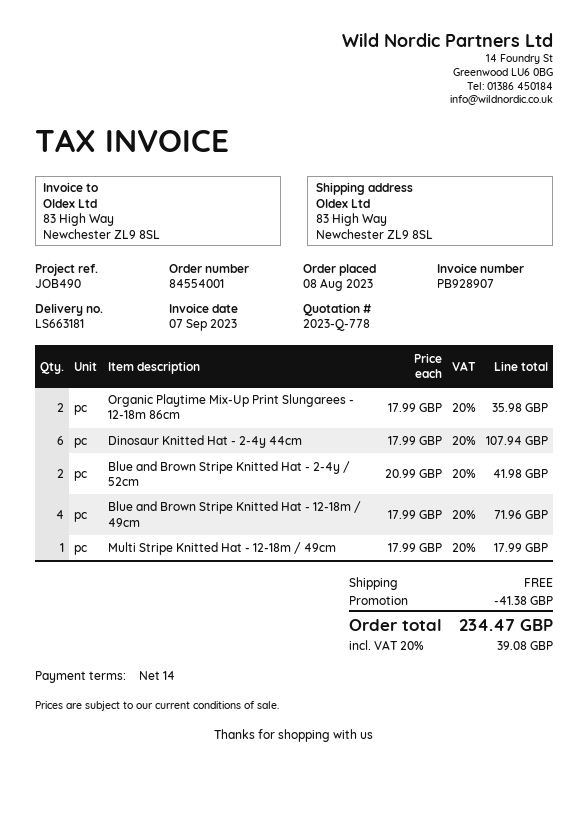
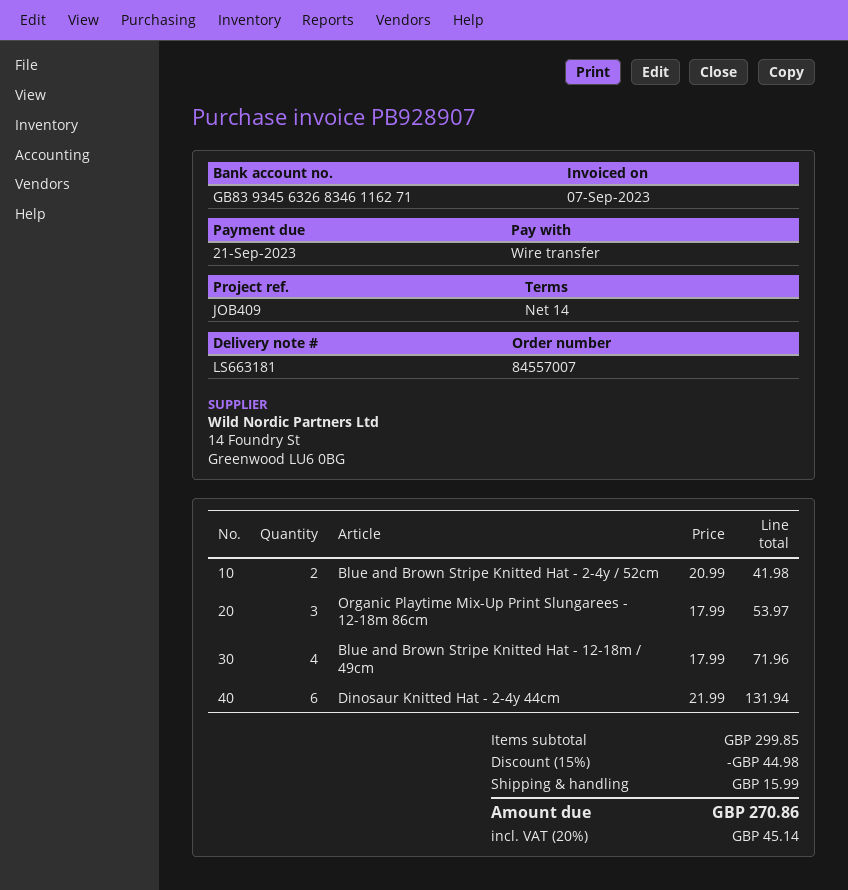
order number: 84554001 -> 84557007
reference: JOB490 -> JOB409
Organic Playtime Mix-Up Print Slungarees - 12-18m 86cm: 2 x 17.99 = 35.98 -> 3 x 17.99 = 53.97
Dinosaur Knitted Hat - 2-4y 44cm: 6 x 17.99 = 107.94 -> 6 x 21.99 = 131.94
Multi Stripe Knitted Hat - 12-18m / 49cm: 1 x 17.99 = 17.99 -> none
discount: 41.38 -> 44.98
shipping: 0.00 -> 15.99
tax: 20% = 39.08 -> 20% = 45.14
total: 234.47 -> 270.86

